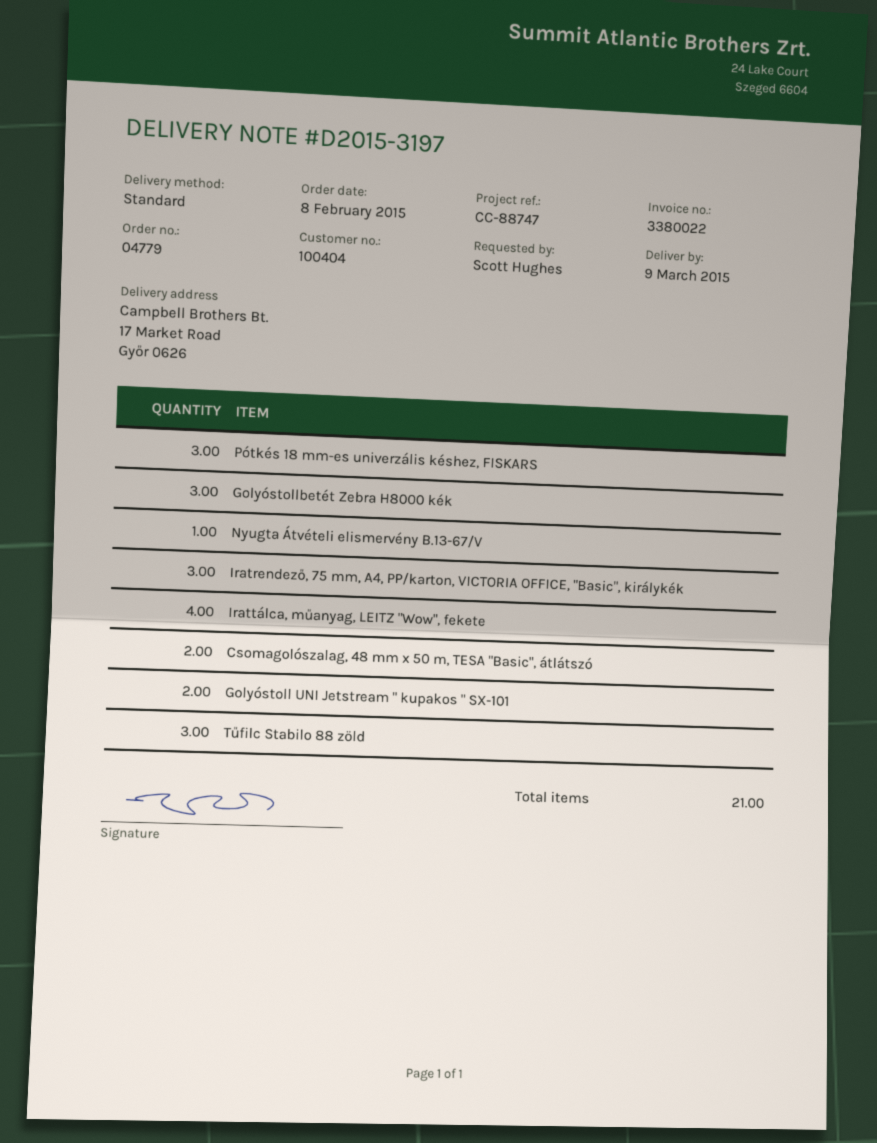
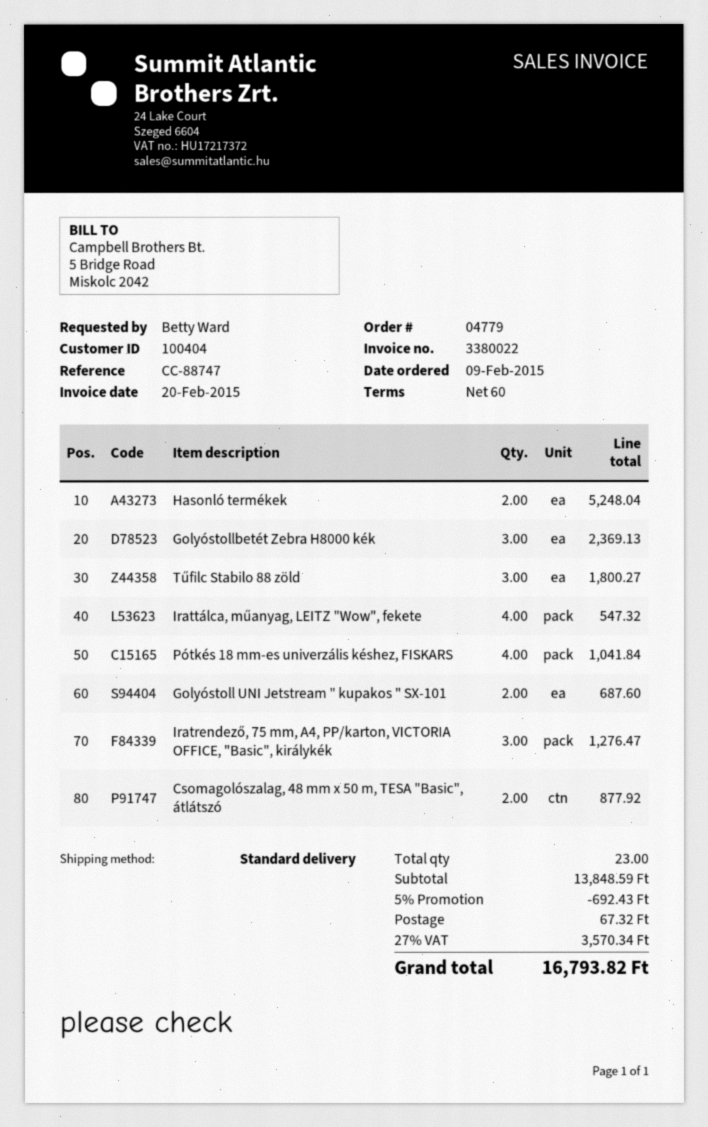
order date: 2015-02-08 -> 2015-02-09
ordered by: Scott Hughes -> Betty Ward
Pótkés 18 mm-es univerzális késhez, FISKARS: 3 -> 4
Nyugta Átvételi elismervény B.13-67/V: 1 -> none
Hasonló termékek: none -> 2
total quantity: 21 -> 23

